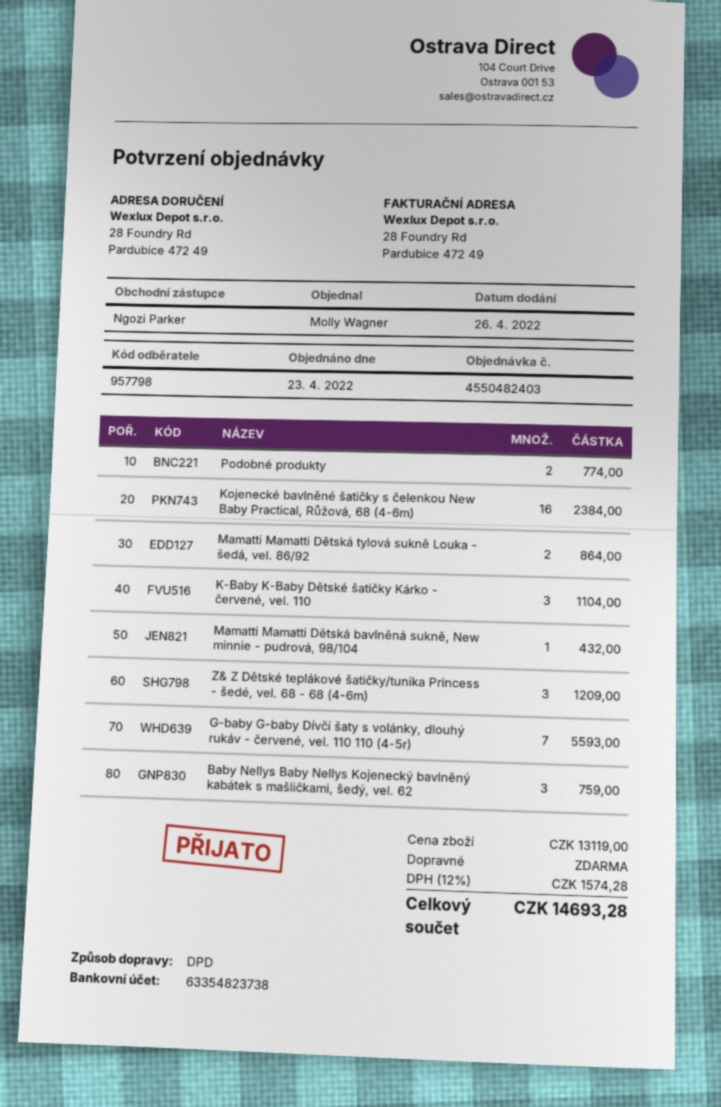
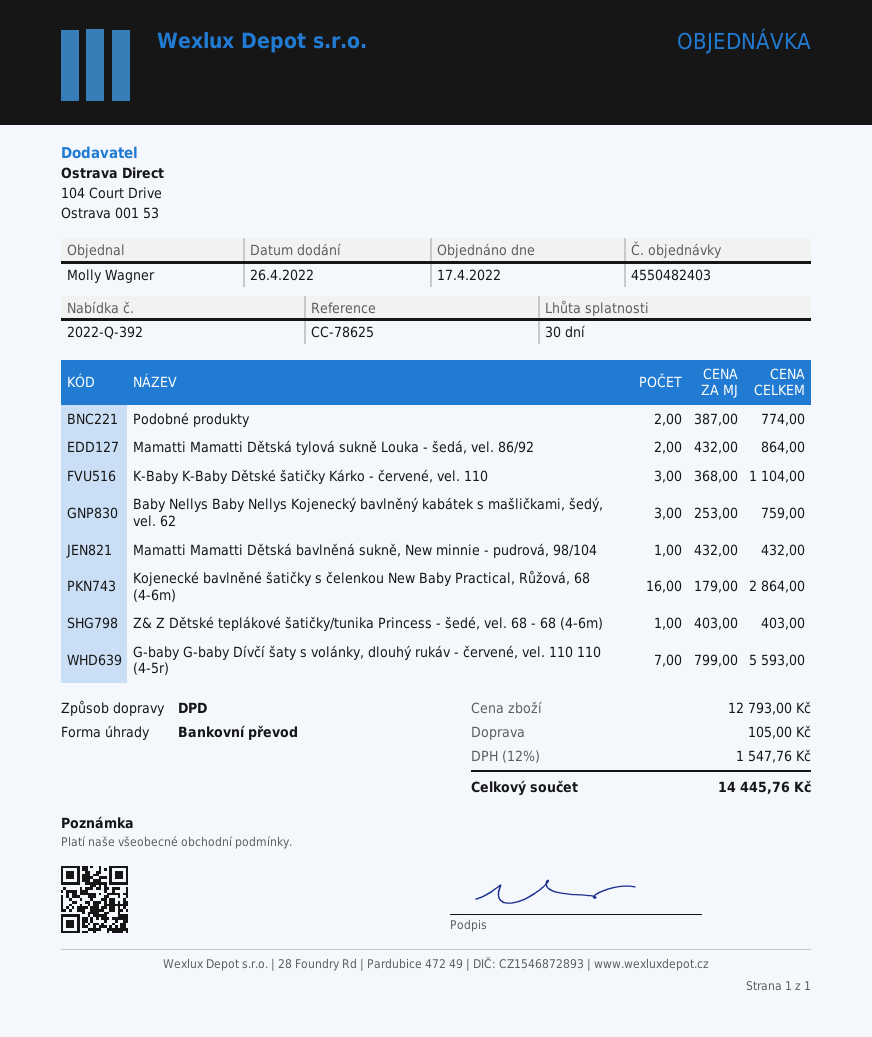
order date: 2022-04-23 -> 2022-04-17
Kojenecké bavlněné šatičky s čelenkou New Baby Practical, Růžová, 68 (4-6m): 16 for 2384.00 -> 16 for 2864.00
Z& Z Dětské teplákové šatičky/tunika Princess - šedé, vel. 68 - 68 (4-6m): 3 for 1209.00 -> 1 for 403.00
subtotal: 13119.00 -> 12793.00
shipping: 0.00 -> 105.00
tax: 12% = 1574.28 -> 12% = 1547.76
total: 14693.28 -> 14445.76

